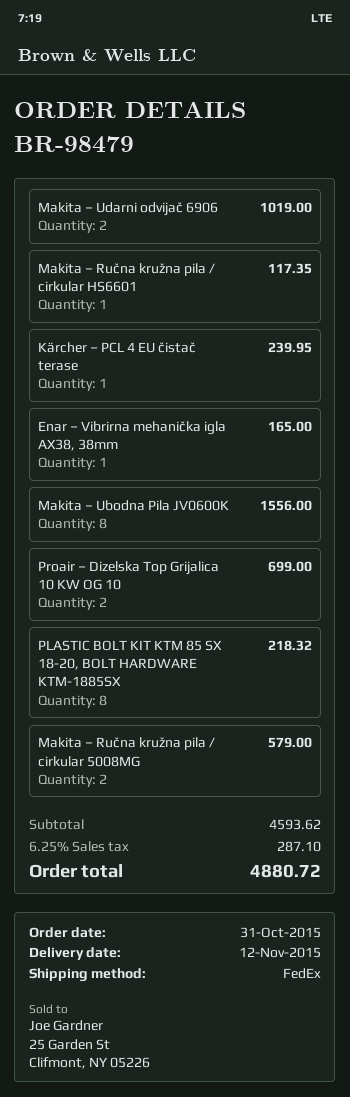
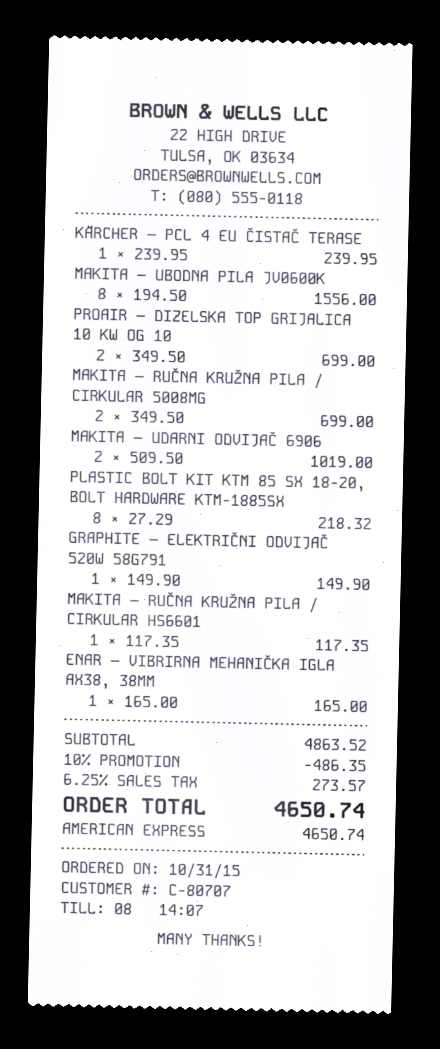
Makita – Ručna kružna pila / cirkular 5008MG: 2 for 579.00 -> 2 for 699.00
GRAPHITE – ELEKTRIČNI ODVIJAČ 520W 58G791: none -> 1 for 149.90
subtotal: 4593.62 -> 4863.52
discount: none -> 10% = 486.35
tax: 6.25% = 287.10 -> 6.25% = 273.57
total: 4880.72 -> 4650.74

